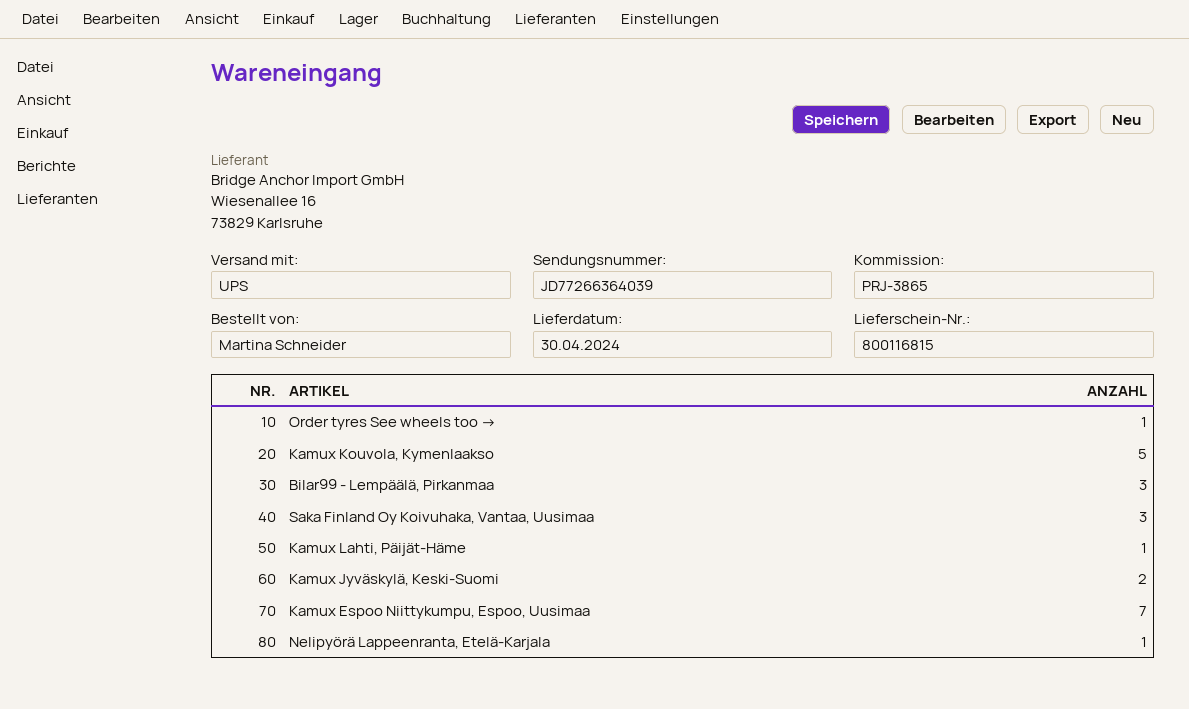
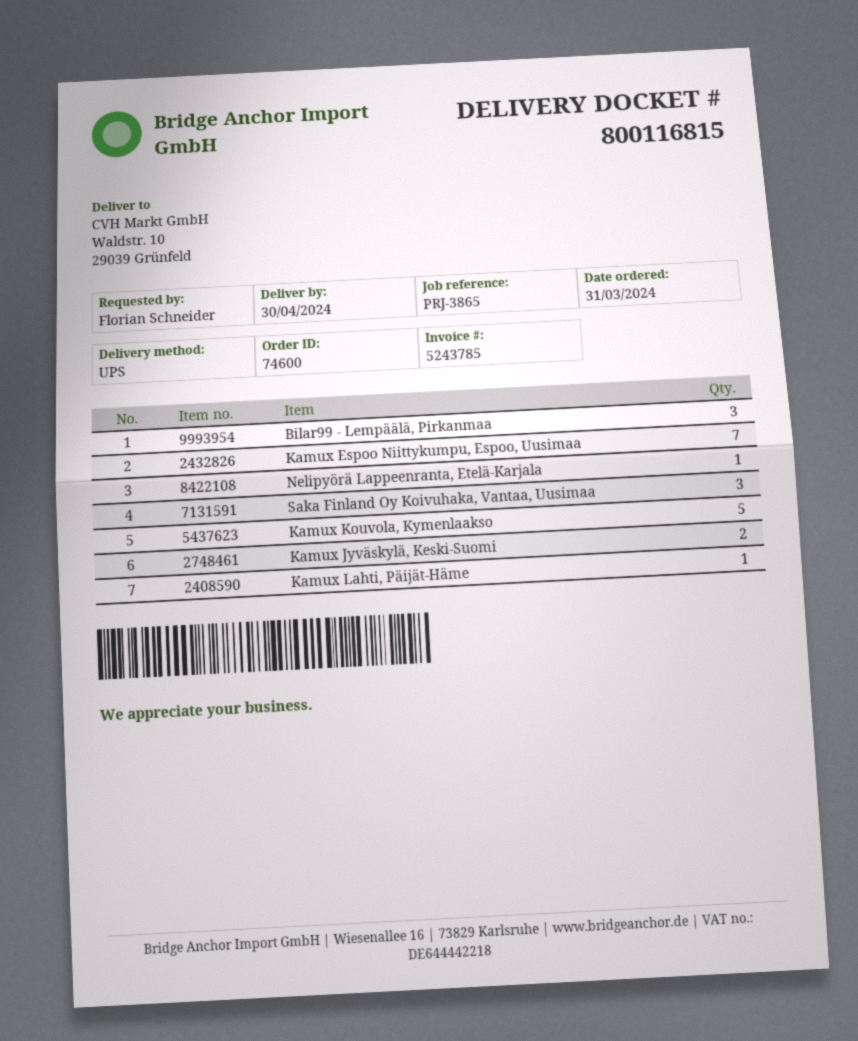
ordered by: Martina Schneider -> Florian Schneider
Order tyres See wheels too →: 1 -> none

